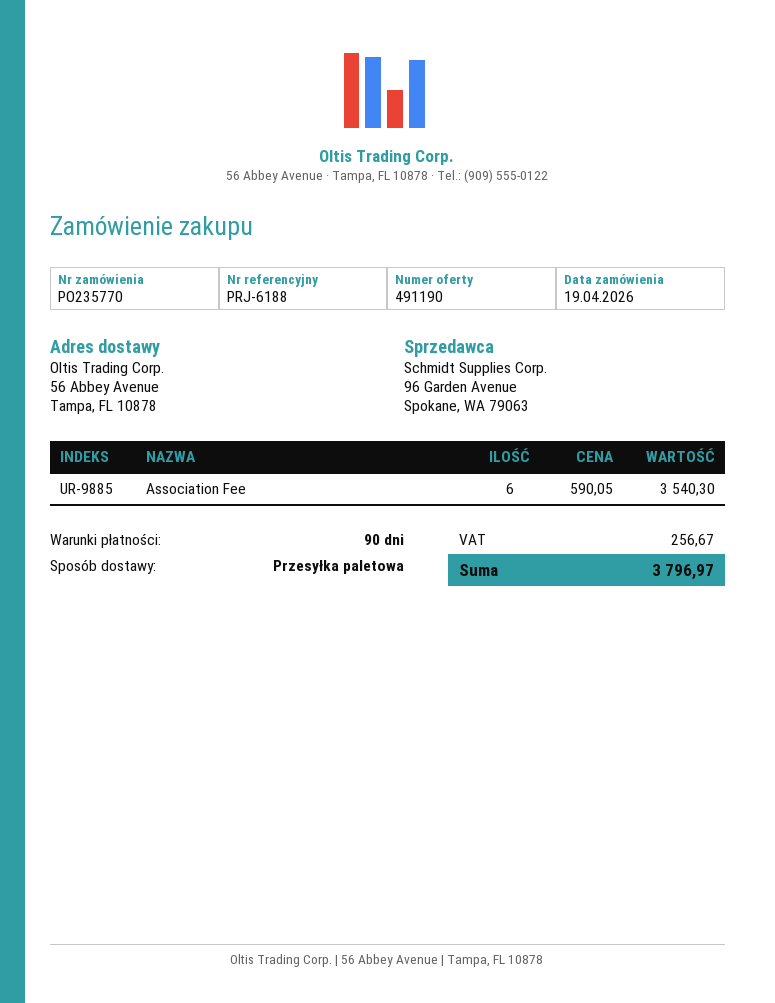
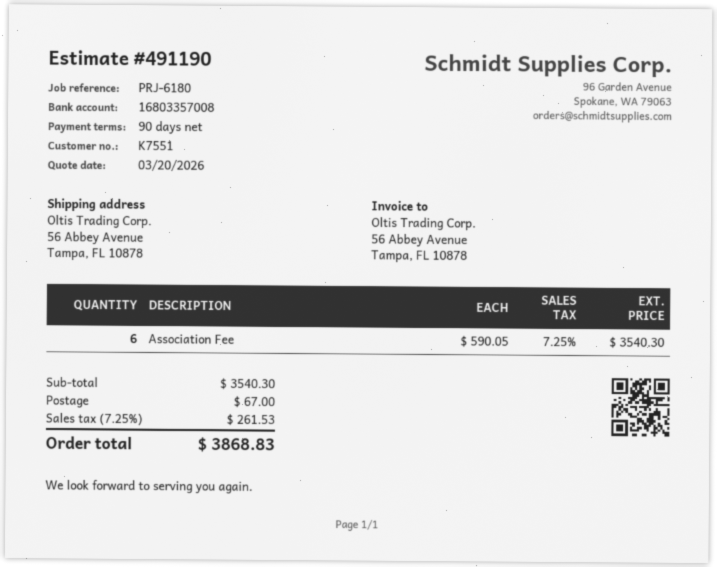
reference: PRJ-6188 -> PRJ-6180
shipping: none -> 67.00
tax: 256.67 -> 261.53
total: 3796.97 -> 3868.83

